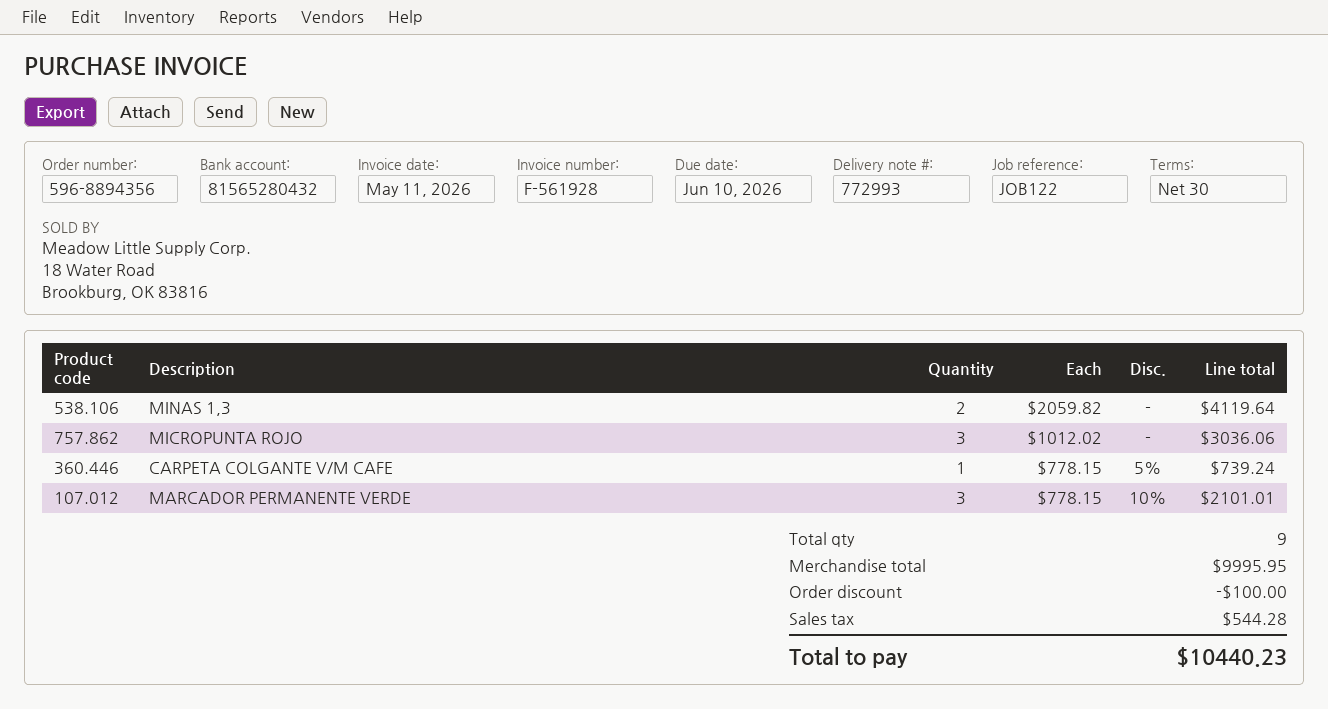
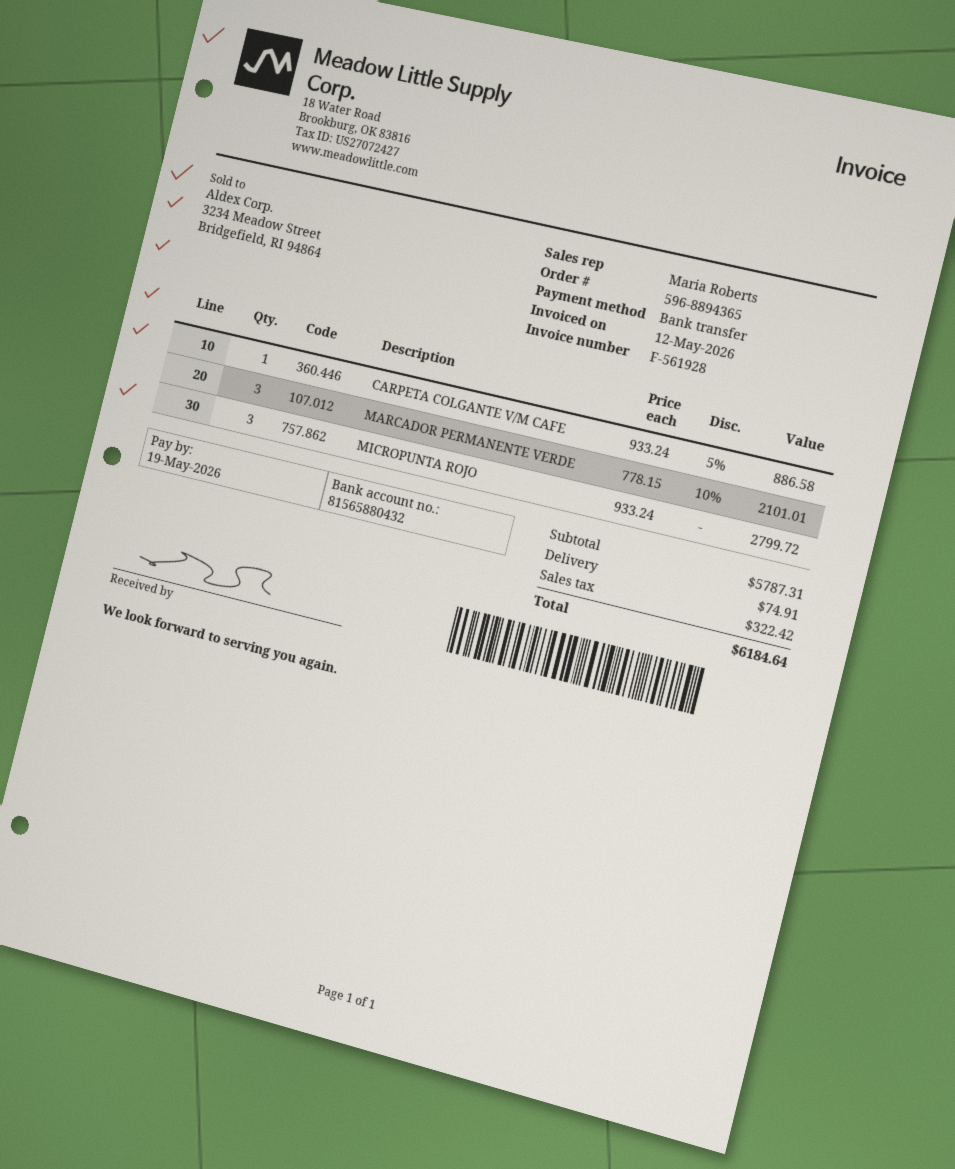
order number: 596-8894356 -> 596-8894365
invoice date: 2026-05-11 -> 2026-05-12
due date: 2026-06-10 -> 2026-05-19
bank account: 81565280432 -> 81565880432
MINAS 1,3: 2 x 2059.82 = 4119.64 -> none
MICROPUNTA ROJO: 3 x 1012.02 = 3036.06 -> 3 x 933.24 = 2799.72
CARPETA COLGANTE V/M CAFE: 1 x 778.15 - 5% = 739.24 -> 1 x 933.24 - 5% = 886.58
subtotal: 9995.95 -> 5787.31
discount: 100.00 -> none
shipping: none -> 74.91
tax: 544.28 -> 322.42
total: 10440.23 -> 6184.64

